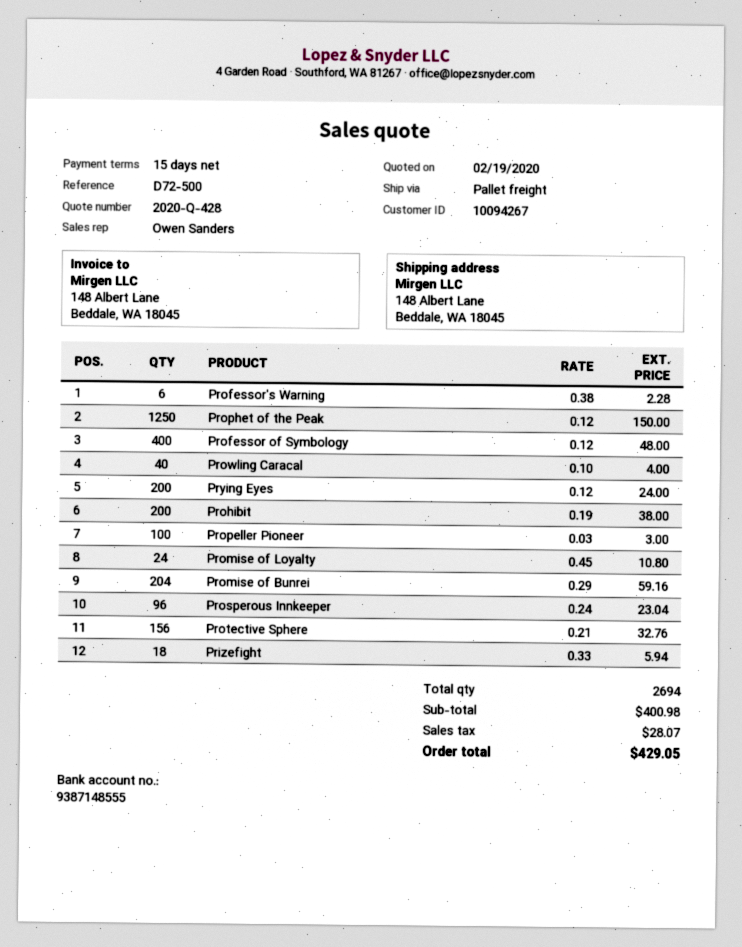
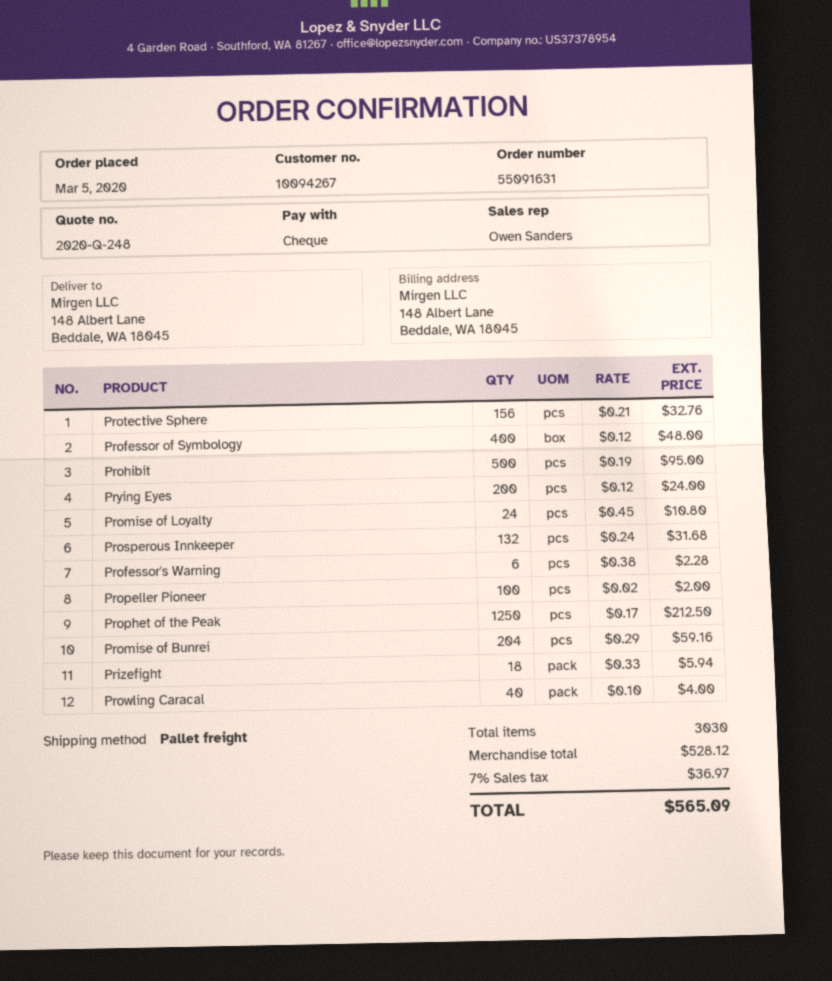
quote number: 2020-Q-428 -> 2020-Q-248
Prophet of the Peak: 1250 x 0.12 = 150.00 -> 1250 x 0.17 = 212.50
Prohibit: 200 x 0.19 = 38.00 -> 500 x 0.19 = 95.00
Propeller Pioneer: 100 x 0.03 = 3.00 -> 100 x 0.02 = 2.00
Prosperous Innkeeper: 96 x 0.24 = 23.04 -> 132 x 0.24 = 31.68
total quantity: 2694 -> 3030
subtotal: 400.98 -> 528.12
tax: 28.07 -> 36.97
total: 429.05 -> 565.09

